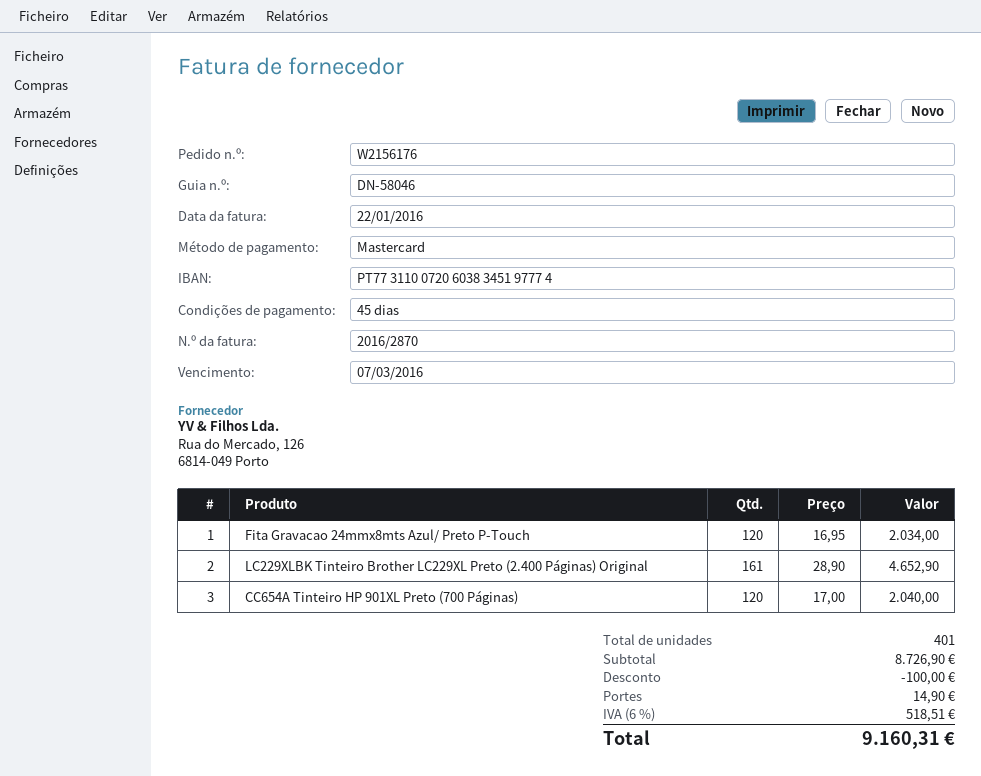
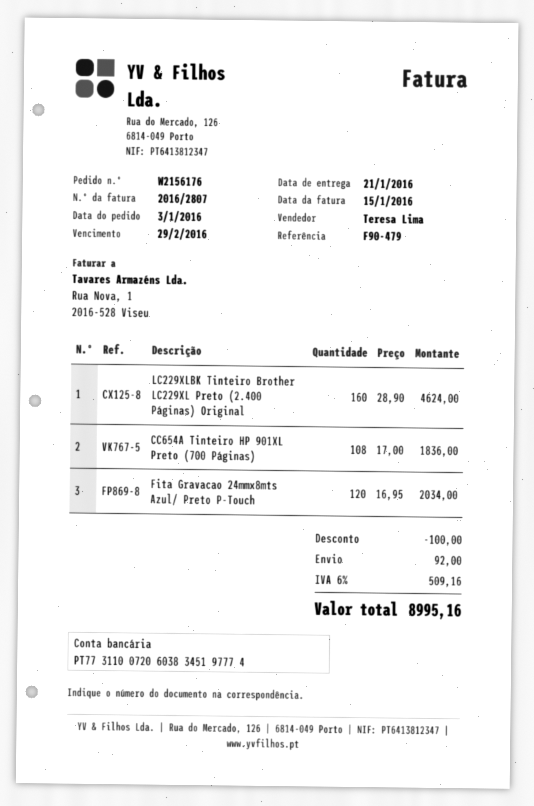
invoice number: 2016/2870 -> 2016/2807
invoice date: 2016-01-22 -> 2016-01-15
due date: 2016-03-07 -> 2016-02-29
LC229XLBK Tinteiro Brother LC229XL Preto (2.400 Páginas) Original: 161 x 28.90 = 4652.90 -> 160 x 28.90 = 4624.00
CC654A Tinteiro HP 901XL Preto (700 Páginas): 120 x 17.00 = 2040.00 -> 108 x 17.00 = 1836.00
shipping: 14.90 -> 92.00
tax: 6% = 518.51 -> 6% = 509.16
total: 9160.31 -> 8995.16

